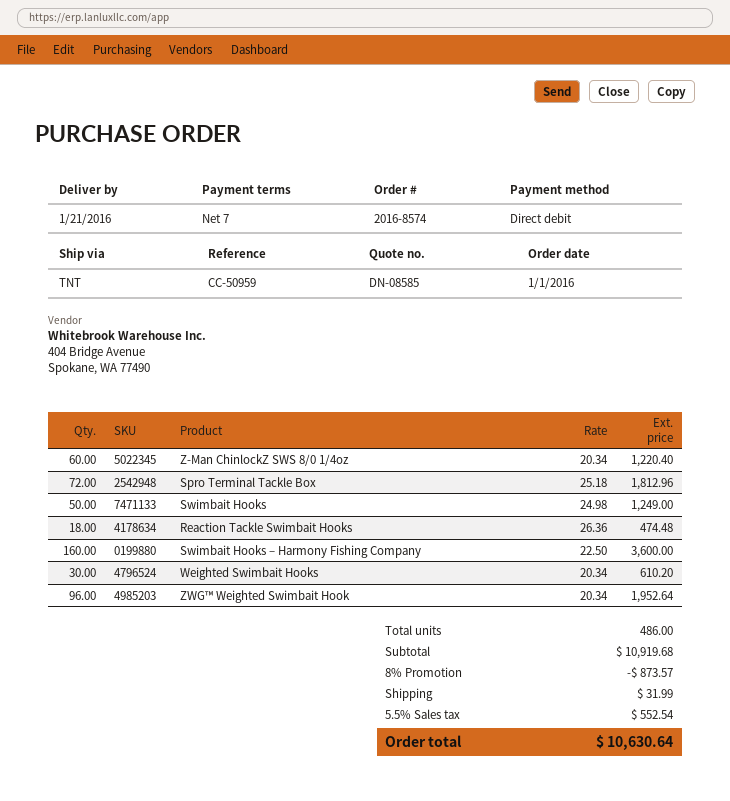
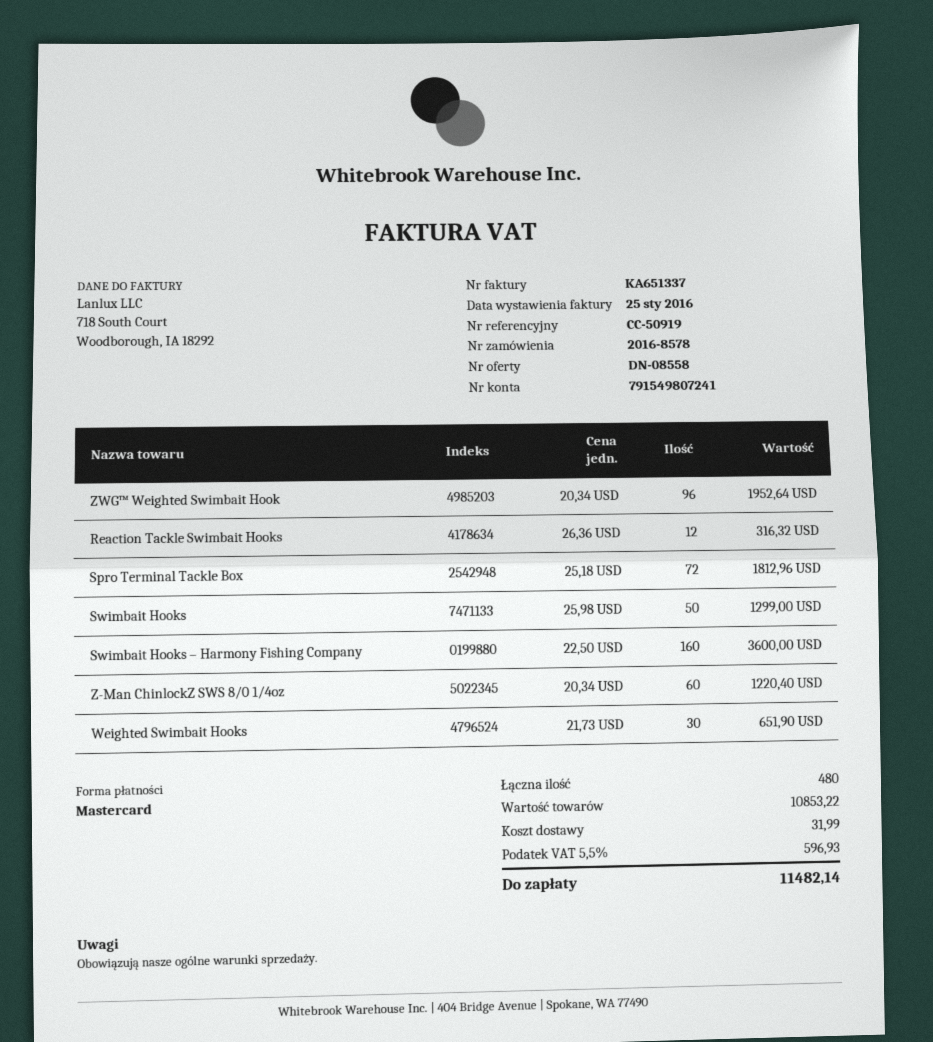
quote number: DN-08585 -> DN-08558
order number: 2016-8574 -> 2016-8578
reference: CC-50959 -> CC-50919
payment method: direct debit -> Mastercard
Swimbait Hooks: 50 x 24.98 = 1249.00 -> 50 x 25.98 = 1299.00
Reaction Tackle Swimbait Hooks: 18 x 26.36 = 474.48 -> 12 x 26.36 = 316.32
Weighted Swimbait Hooks: 30 x 20.34 = 610.20 -> 30 x 21.73 = 651.90
total quantity: 486 -> 480
subtotal: 10919.68 -> 10853.22
discount: 8% = 873.57 -> none
tax: 5.5% = 552.54 -> 5.5% = 596.93
total: 10630.64 -> 11482.14

